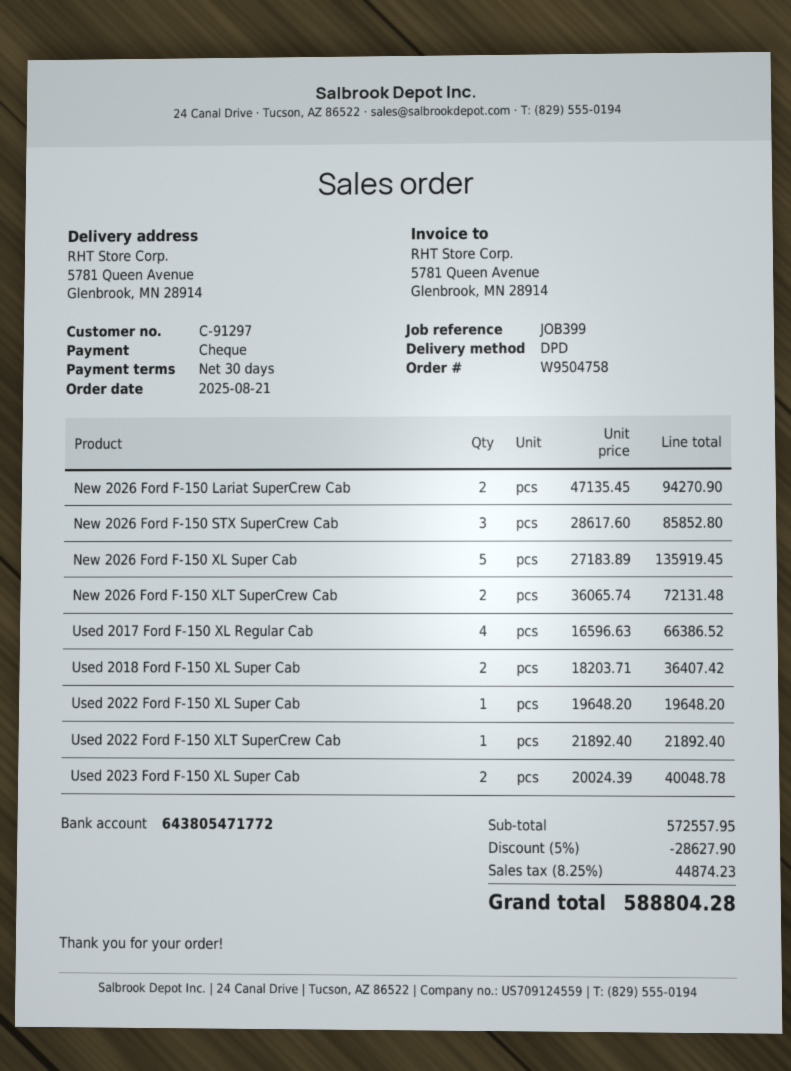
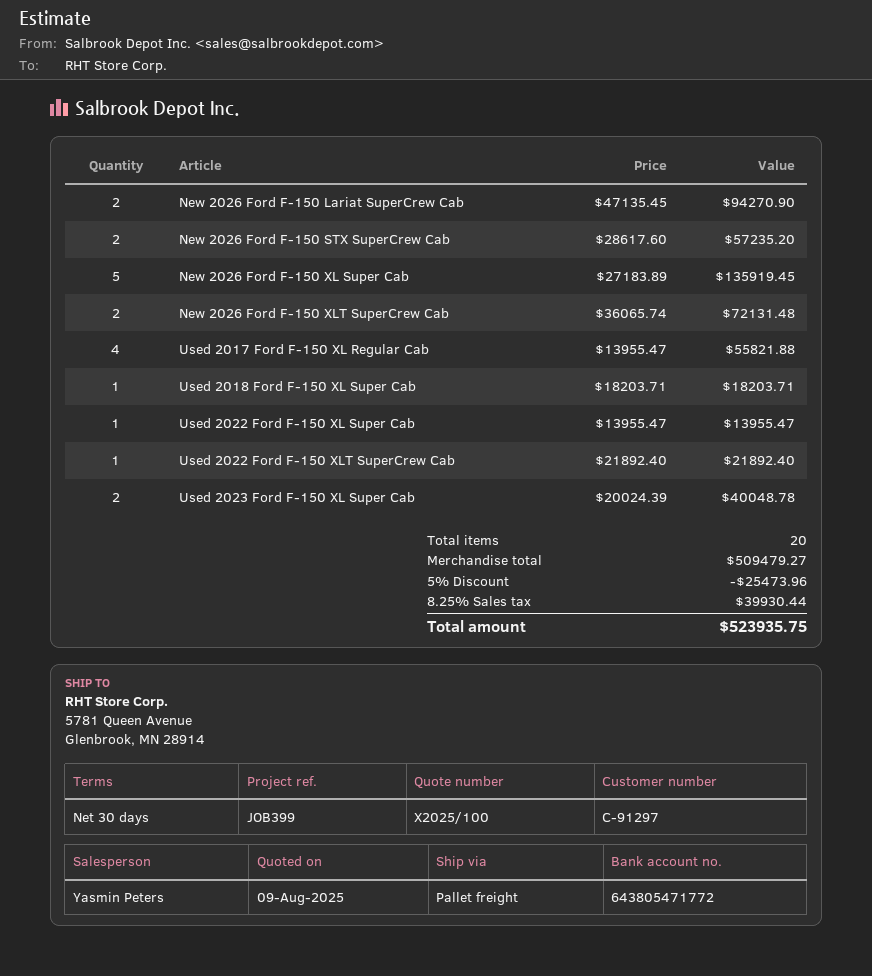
shipping method: DPD -> pallet freight
New 2026 Ford F-150 STX SuperCrew Cab: 3 x 28617.60 = 85852.80 -> 2 x 28617.60 = 57235.20
Used 2017 Ford F-150 XL Regular Cab: 4 x 16596.63 = 66386.52 -> 4 x 13955.47 = 55821.88
Used 2018 Ford F-150 XL Super Cab: 2 x 18203.71 = 36407.42 -> 1 x 18203.71 = 18203.71
Used 2022 Ford F-150 XL Super Cab: 1 x 19648.20 = 19648.20 -> 1 x 13955.47 = 13955.47
subtotal: 572557.95 -> 509479.27
discount: 5% = 28627.90 -> 5% = 25473.96
tax: 8.25% = 44874.23 -> 8.25% = 39930.44
total: 588804.28 -> 523935.75

